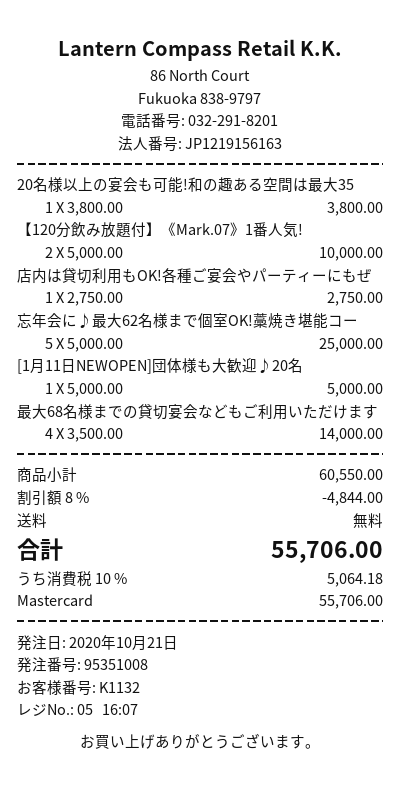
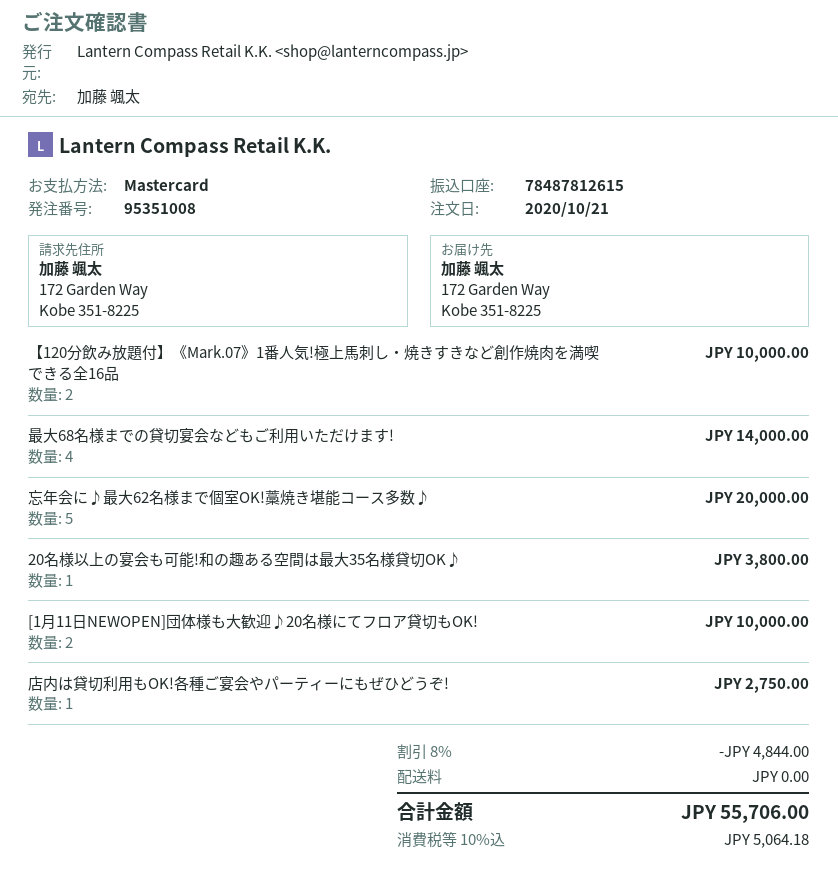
忘年会に♪最大62名様まで個室OK!藁焼き堪能コー: 5 for 25000.00 -> 5 for 20000.00
[1月11日NEWOPEN]団体様も大歓迎♪20名: 1 for 5000.00 -> 2 for 10000.00

